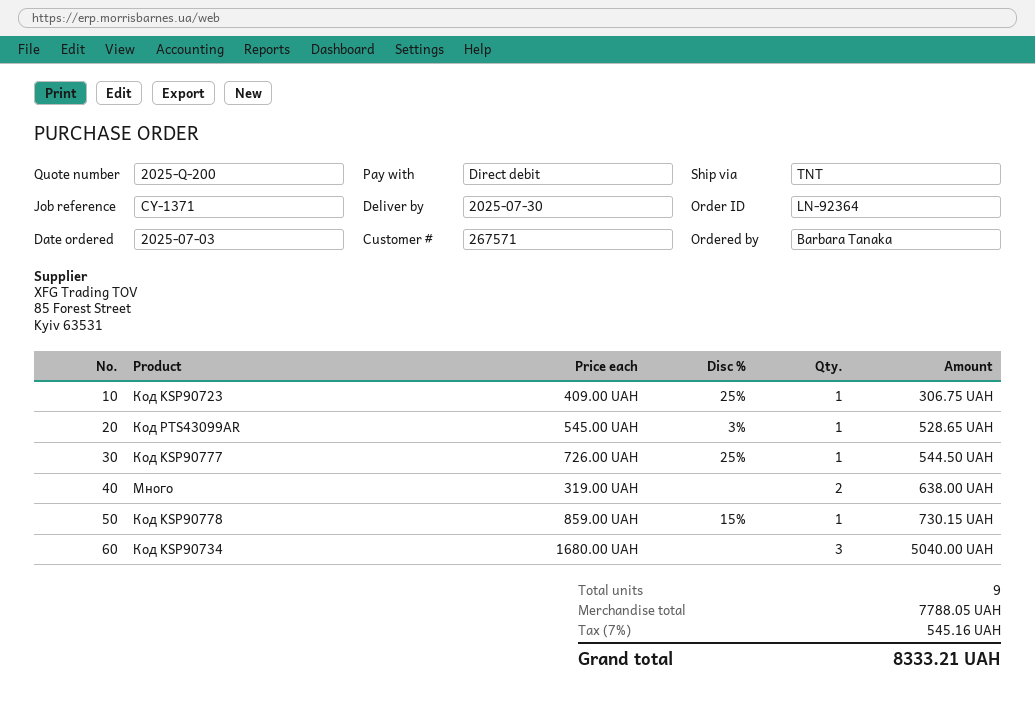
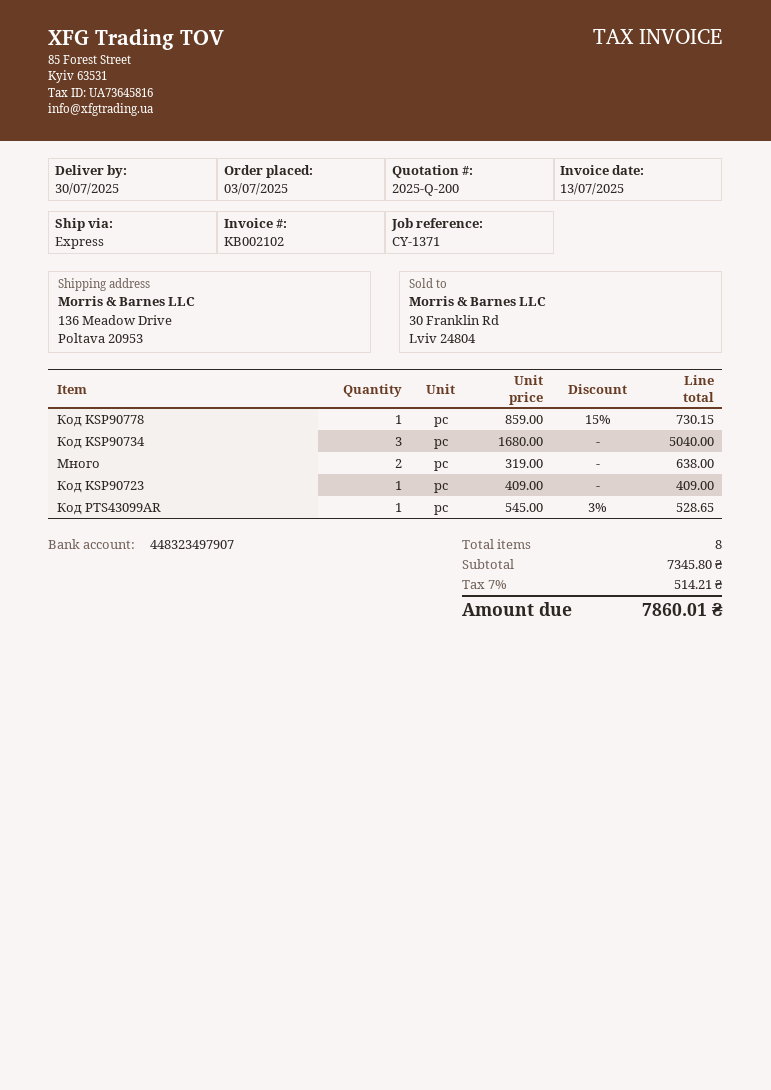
shipping method: TNT -> express
Код KSP90723: 1 x 409.00 - 25% = 306.75 -> 1 x 409.00 = 409.00
Код KSP90777: 1 x 726.00 - 25% = 544.50 -> none
total quantity: 9 -> 8
subtotal: 7788.05 -> 7345.80
tax: 7% = 545.16 -> 7% = 514.21
total: 8333.21 -> 7860.01

